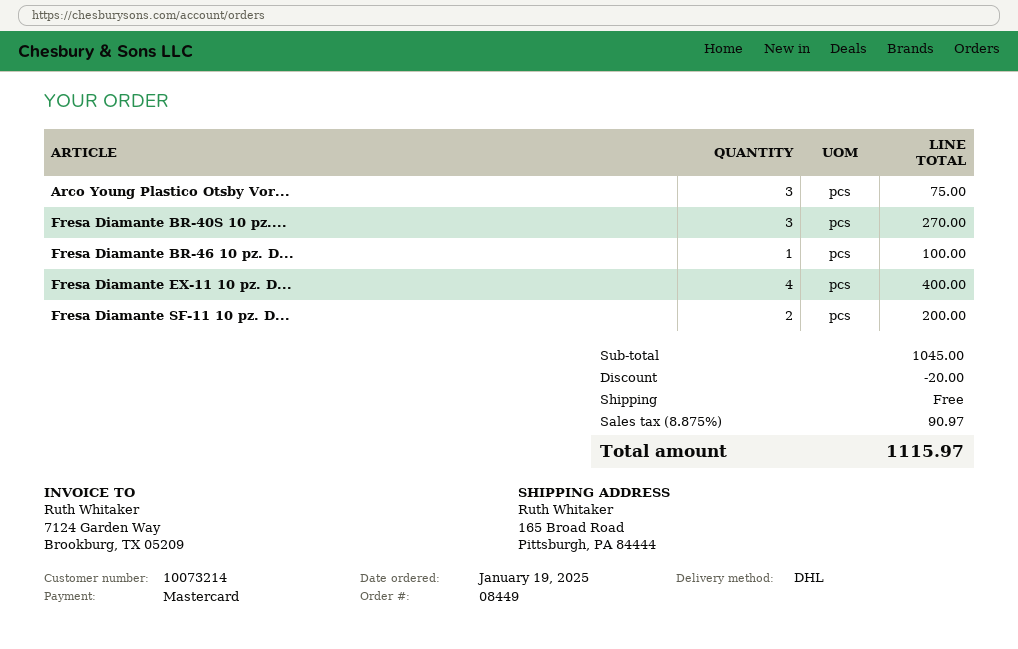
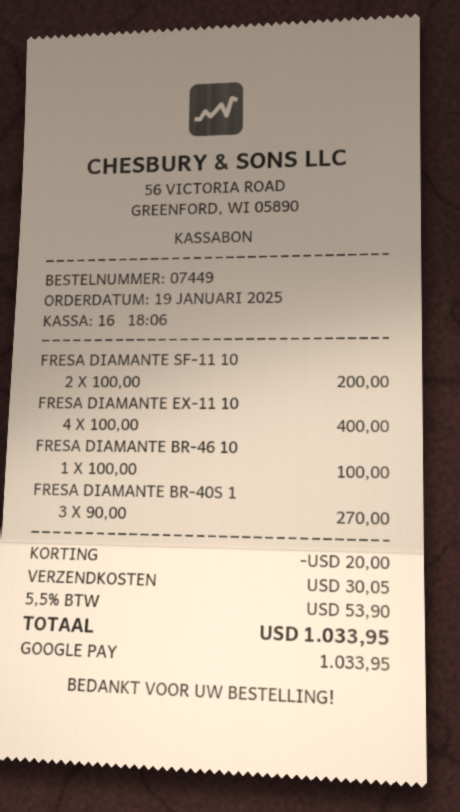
order number: 08449 -> 07449
payment method: Mastercard -> Google Pay
Arco Young Plastico Otsby Vor...: 3 for 75.00 -> none
shipping: 0.00 -> 30.05
tax: 8.875% = 90.97 -> 5.5% = 53.90
total: 1115.97 -> 1033.95

